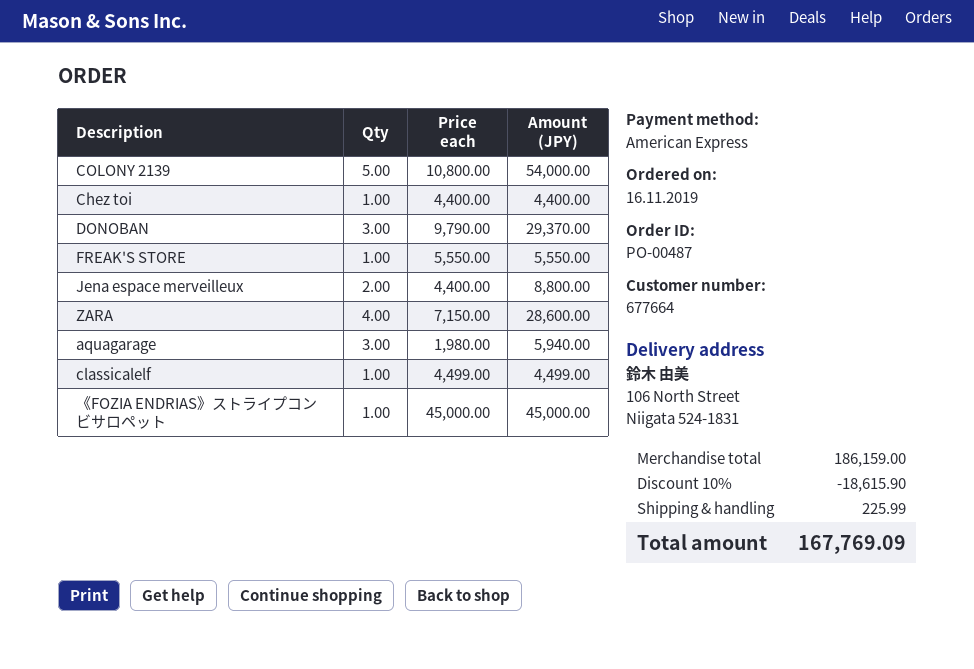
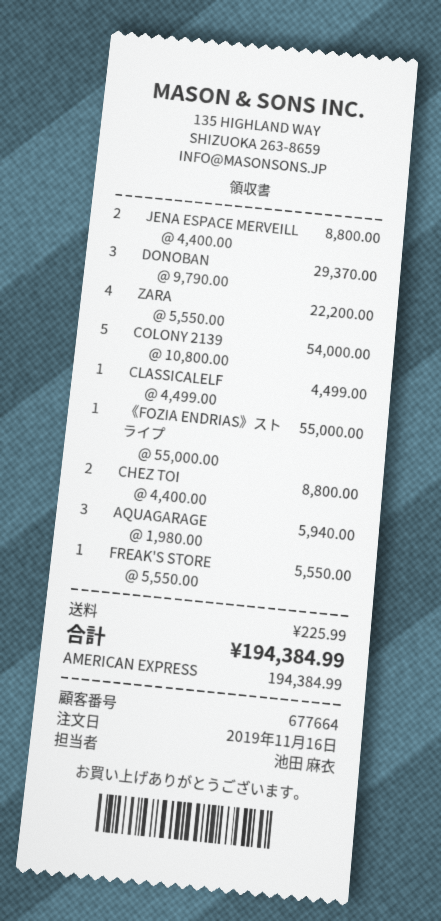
Chez toi: 1 x 4400.00 = 4400.00 -> 2 x 4400.00 = 8800.00
ZARA: 4 x 7150.00 = 28600.00 -> 4 x 5550.00 = 22200.00
《FOZIA ENDRIAS》ストライプコンビサロペット: 1 x 45000.00 = 45000.00 -> 1 x 55000.00 = 55000.00
discount: 10% = 18615.90 -> none
total: 167769.09 -> 194384.99

